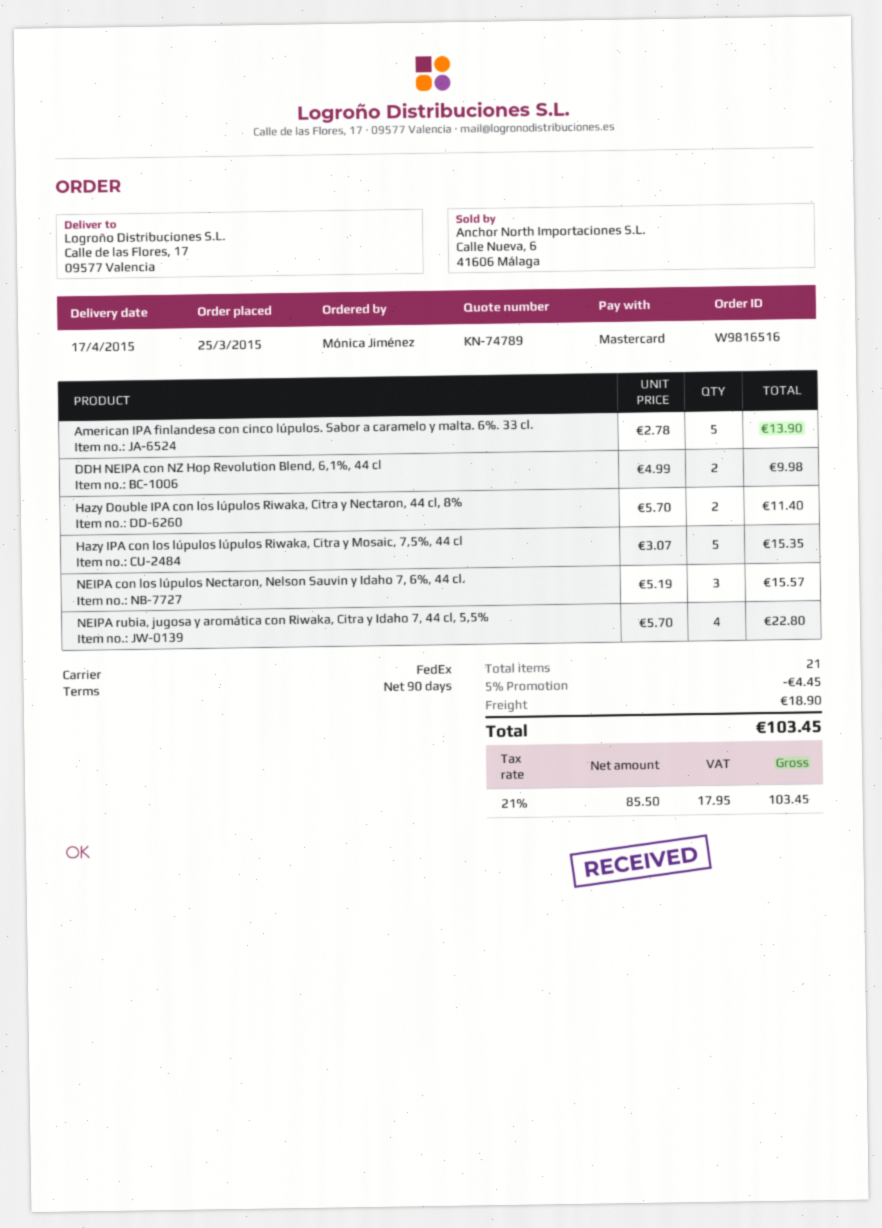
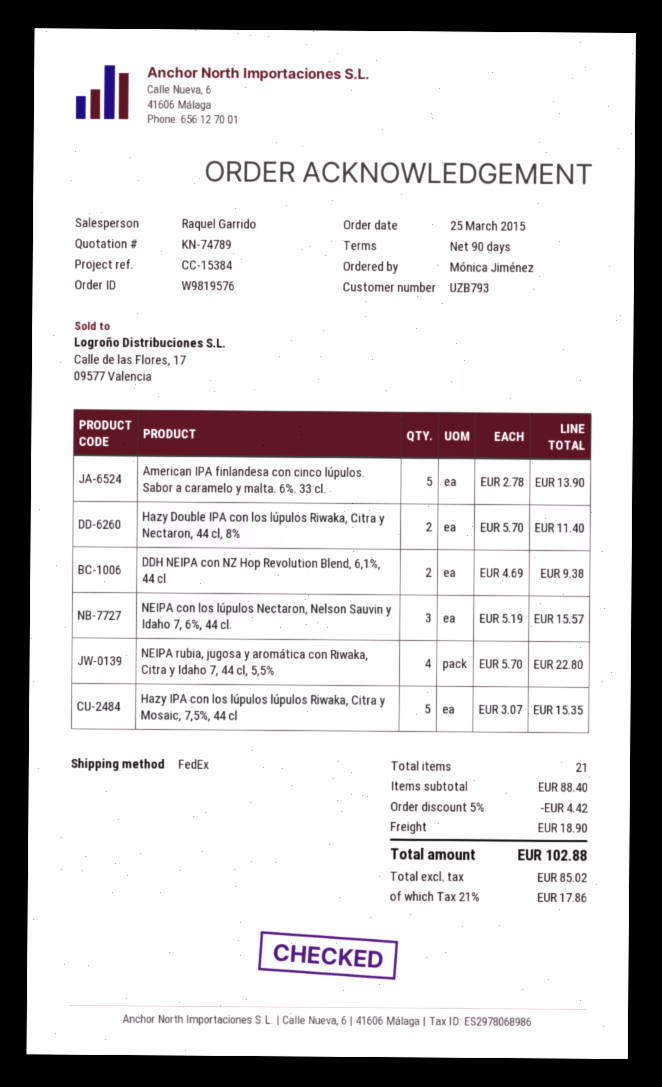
order number: W9816516 -> W9819576
DDH NEIPA con NZ Hop Revolution Blend, 6,1%, 44 cl: 2 x 4.99 = 9.98 -> 2 x 4.69 = 9.38
discount: 5% = 4.45 -> 5% = 4.42
net: 85.50 -> 85.02
tax: 21% = 17.95 -> 21% = 17.86
total: 103.45 -> 102.88

